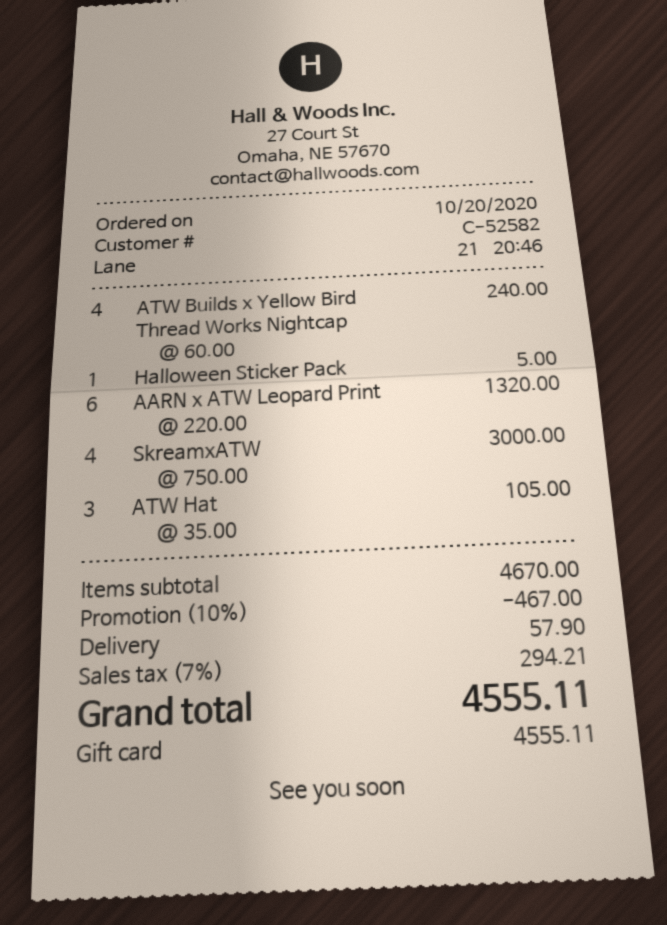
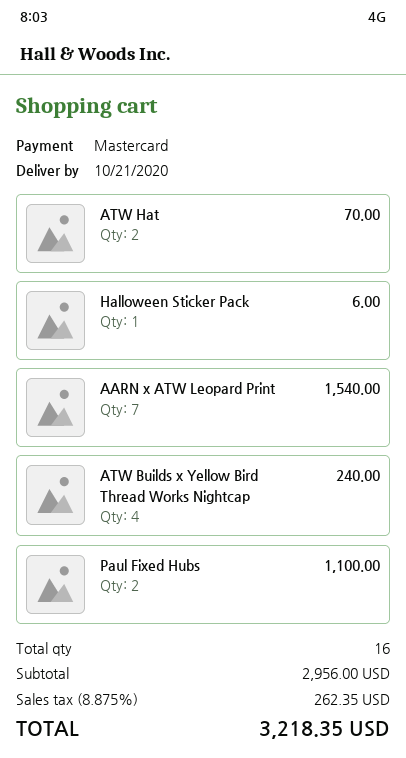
payment method: gift card -> Mastercard
Halloween Sticker Pack: 1 for 5.00 -> 1 for 6.00
AARN x ATW Leopard Print: 6 for 1320.00 -> 7 for 1540.00
SkreamxATW: 4 for 3000.00 -> none
ATW Hat: 3 for 105.00 -> 2 for 70.00
Paul Fixed Hubs: none -> 2 for 1100.00
subtotal: 4670.00 -> 2956.00
discount: 10% = 467.00 -> none
shipping: 57.90 -> none
tax: 7% = 294.21 -> 8.875% = 262.35
total: 4555.11 -> 3218.35

